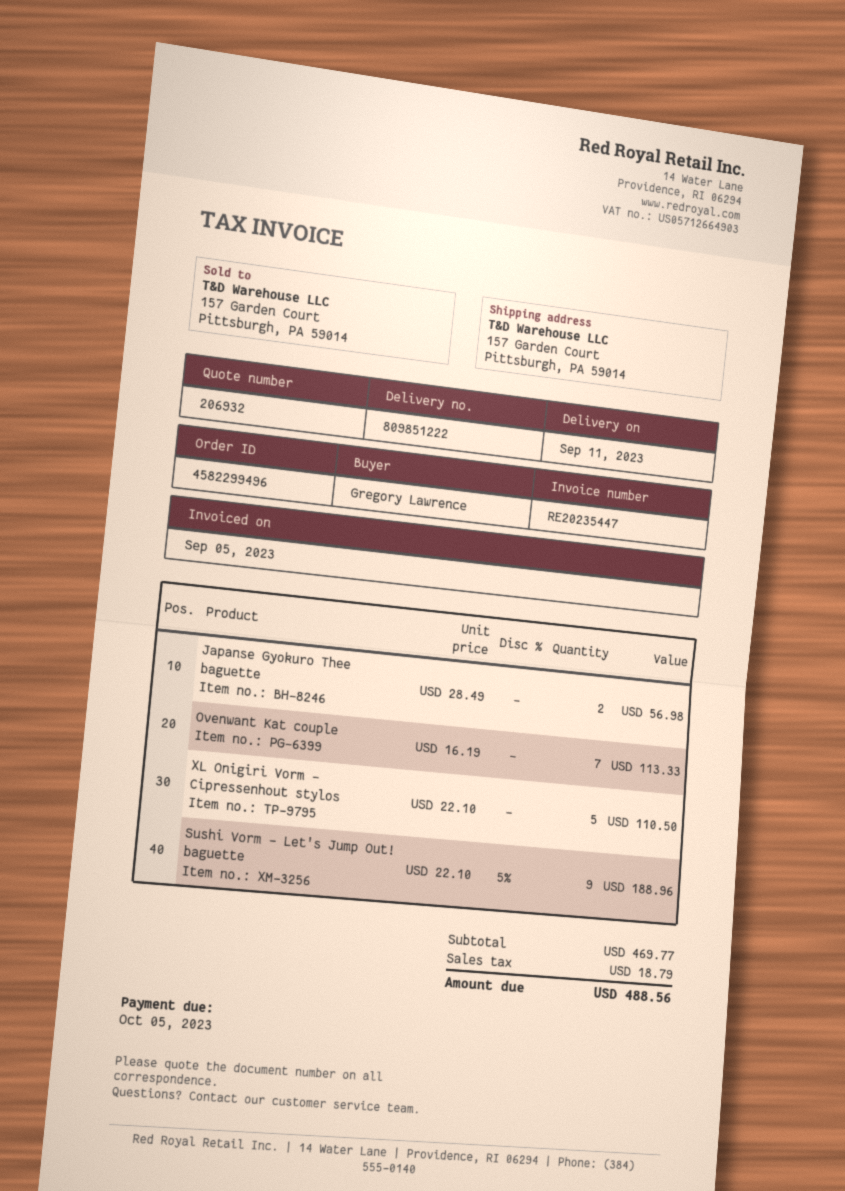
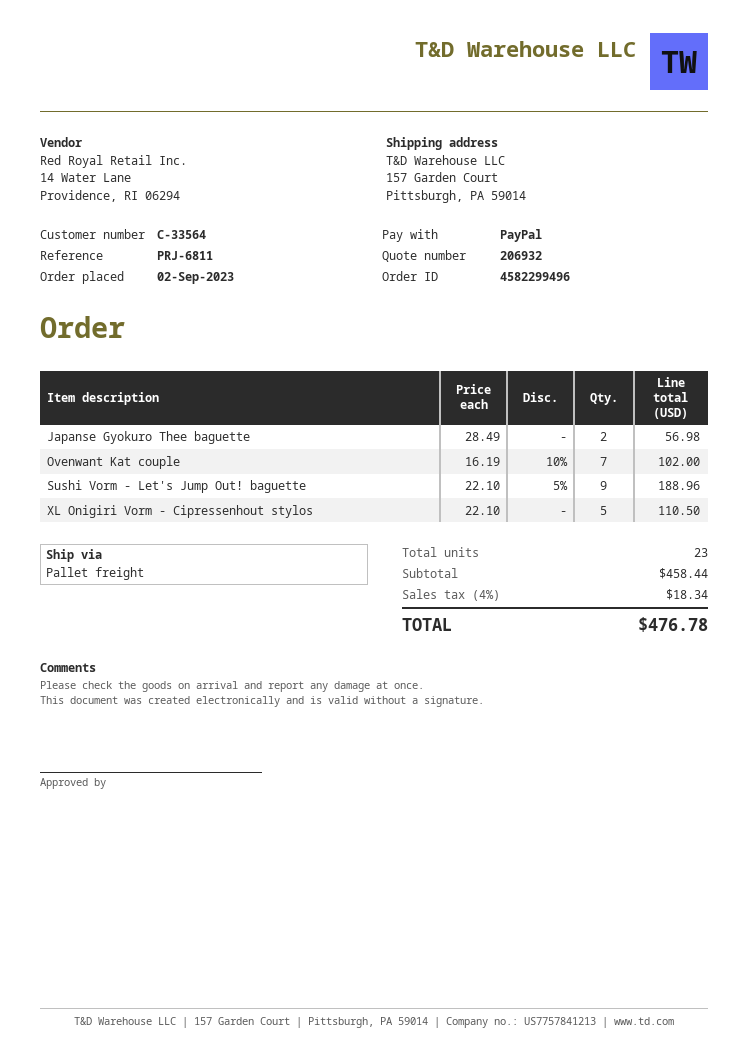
Ovenwant Kat couple: 7 x 16.19 = 113.33 -> 7 x 16.19 - 10% = 102.00
subtotal: 469.77 -> 458.44
tax: 18.79 -> 18.34
total: 488.56 -> 476.78

